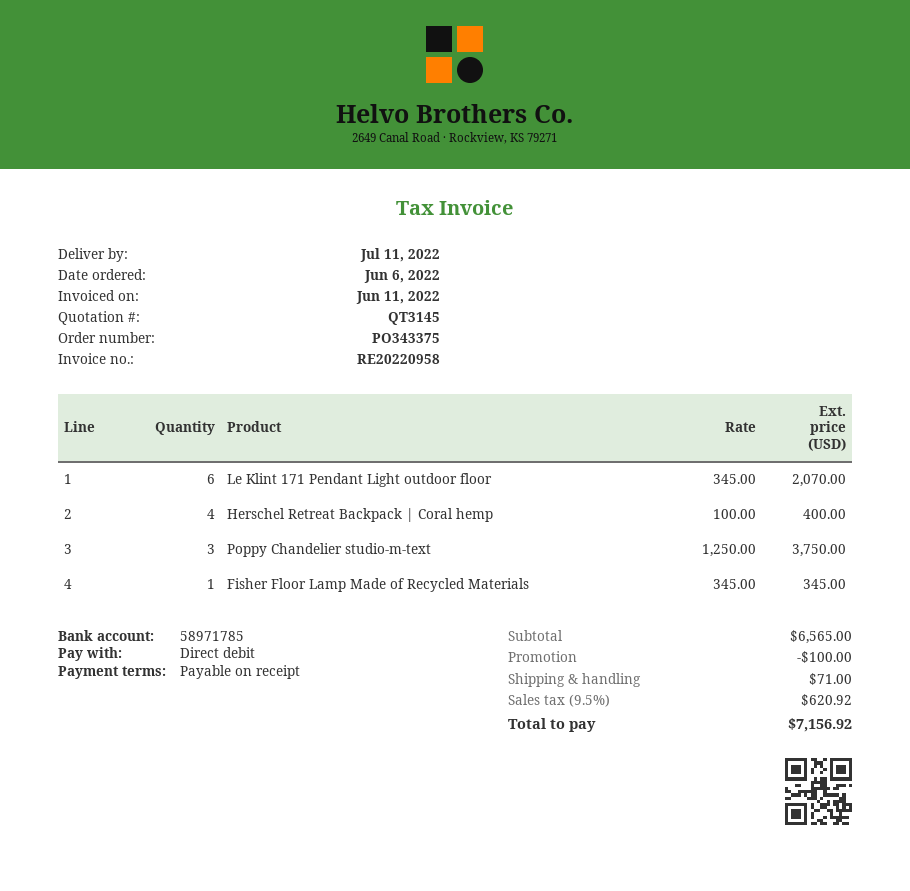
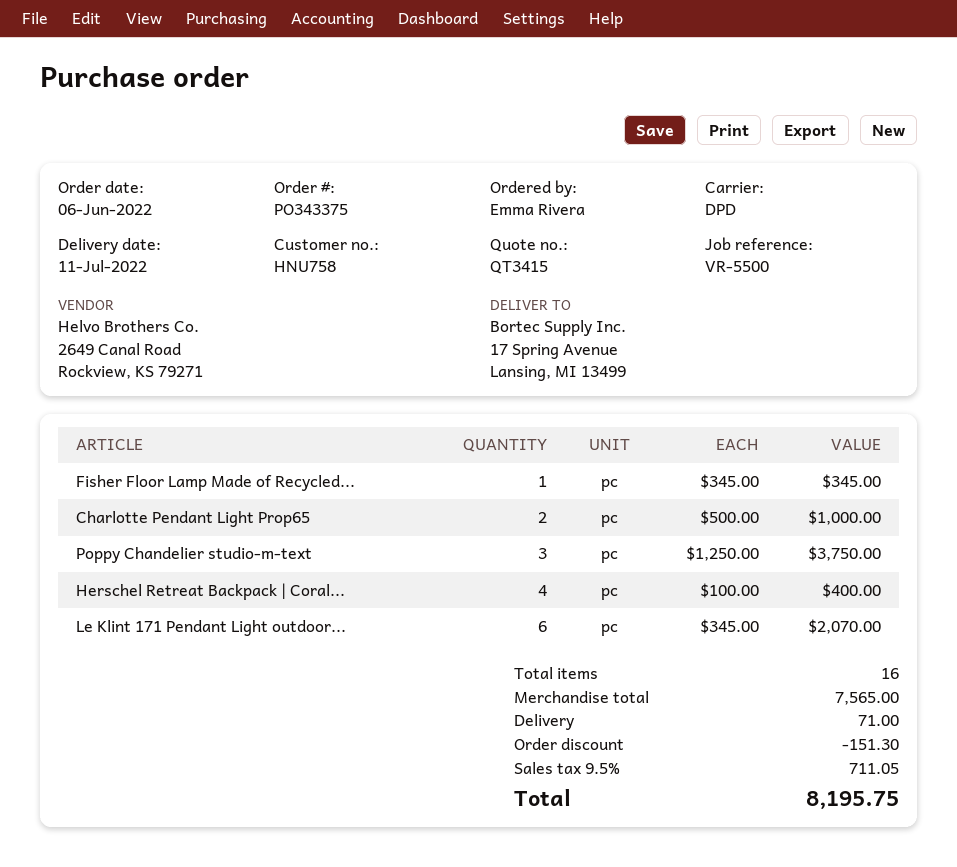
quote number: QT3145 -> QT3415
Charlotte Pendant Light Prop65: none -> 2 x 500.00 = 1000.00
subtotal: 6565.00 -> 7565.00
discount: 100.00 -> 151.30
tax: 9.5% = 620.92 -> 9.5% = 711.05
total: 7156.92 -> 8195.75

